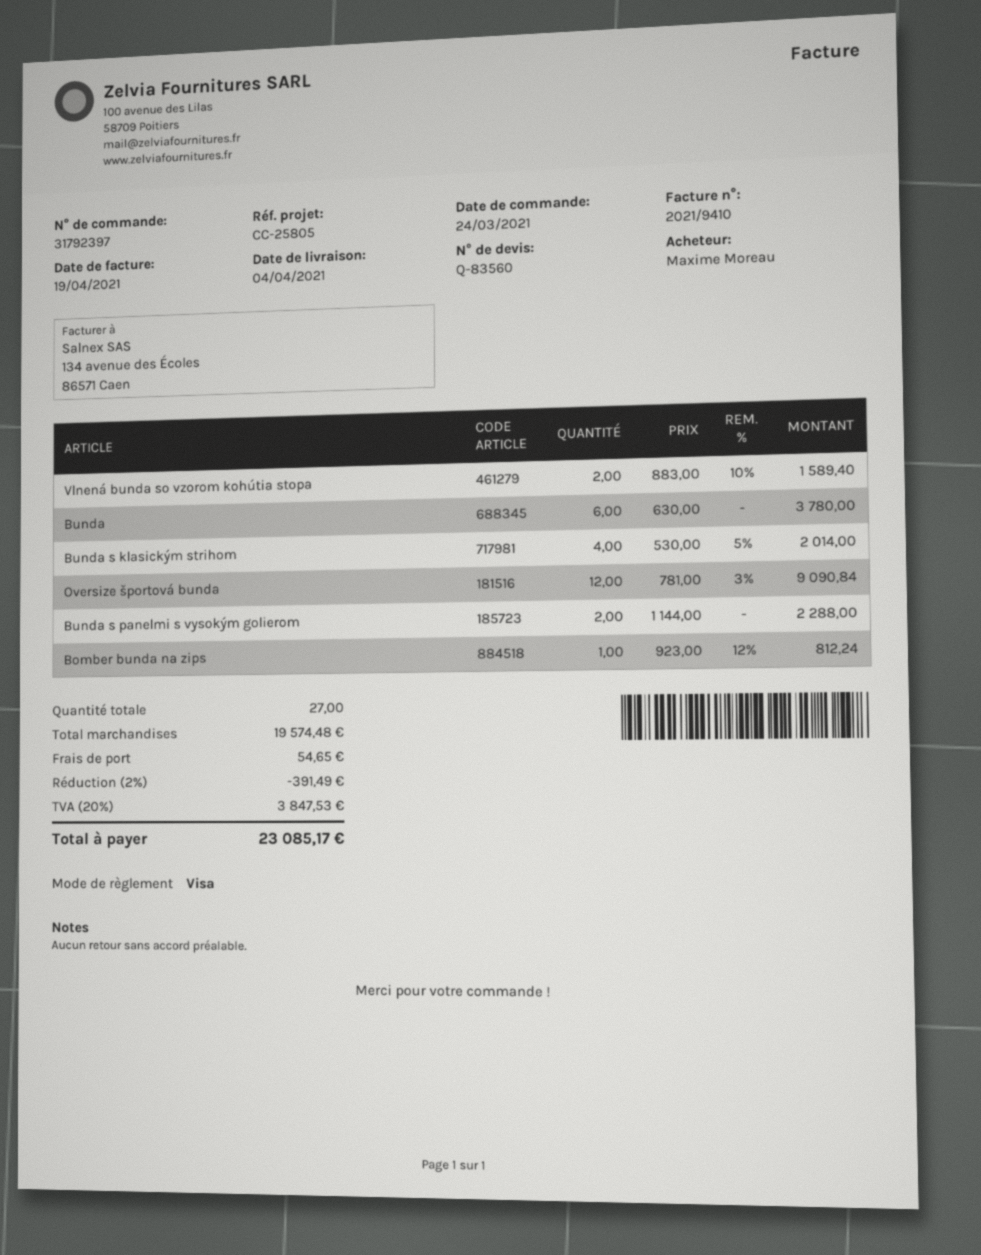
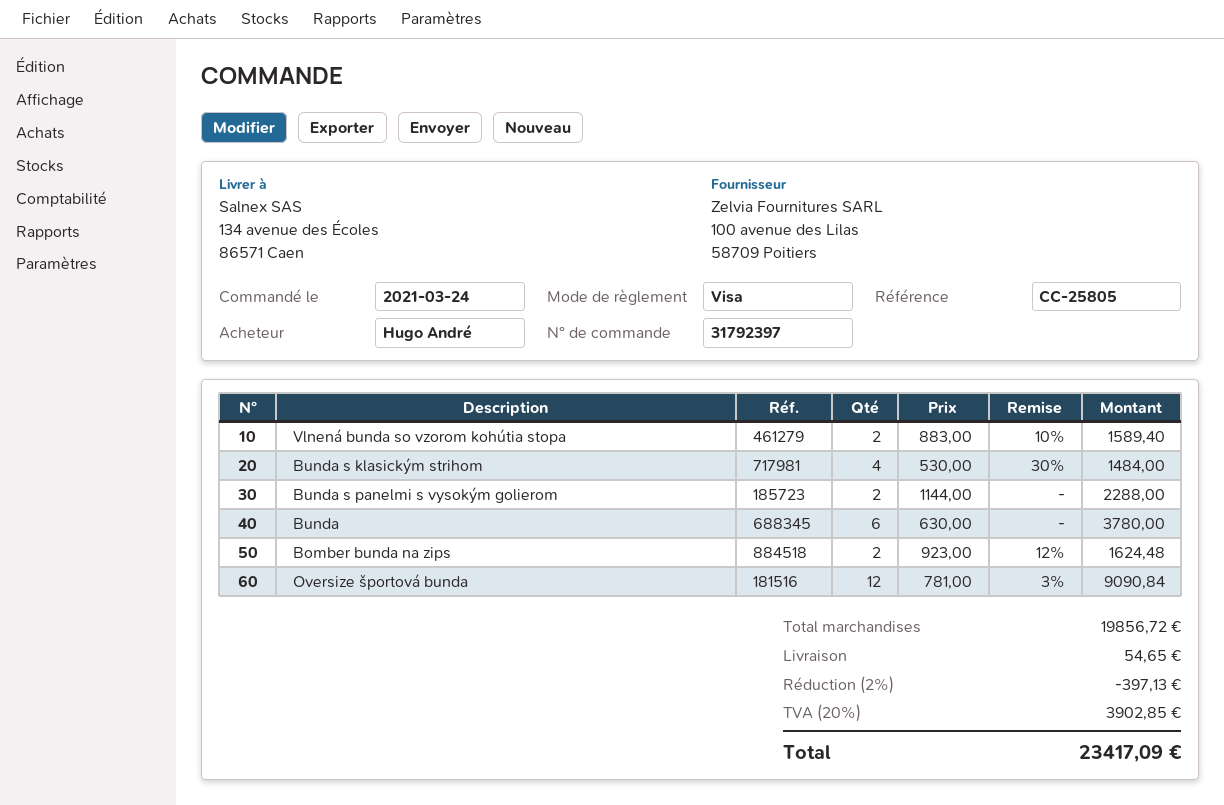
ordered by: Maxime Moreau -> Hugo André
Bunda s klasickým strihom: 4 x 530.00 - 5% = 2014.00 -> 4 x 530.00 - 30% = 1484.00
Bomber bunda na zips: 1 x 923.00 - 12% = 812.24 -> 2 x 923.00 - 12% = 1624.48
subtotal: 19574.48 -> 19856.72
discount: 2% = 391.49 -> 2% = 397.13
tax: 20% = 3847.53 -> 20% = 3902.85
total: 23085.17 -> 23417.09

